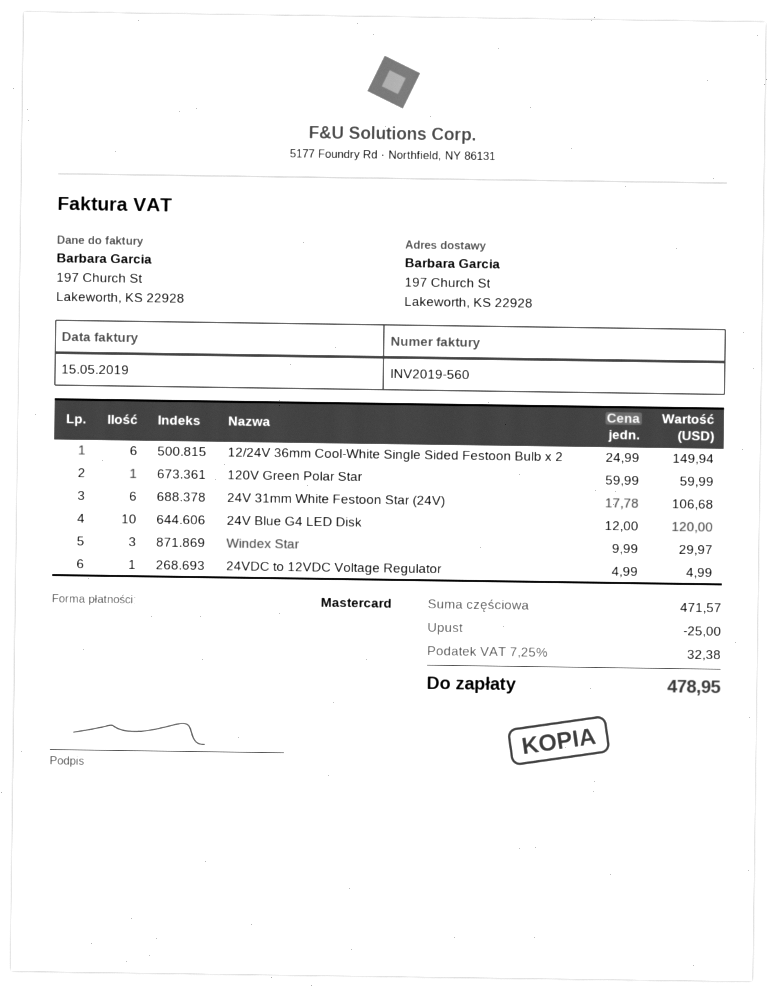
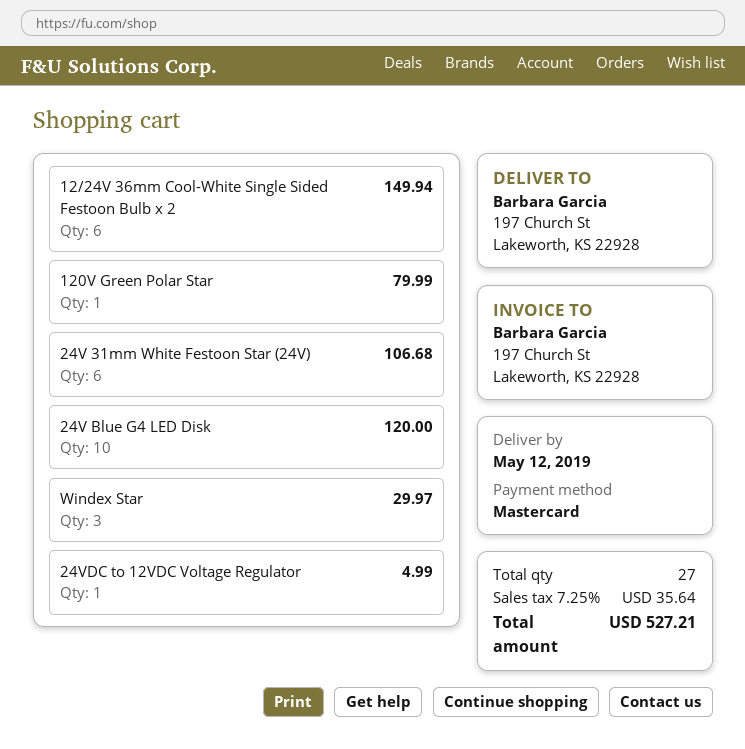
120V Green Polar Star: 1 for 59.99 -> 1 for 79.99
discount: 25.00 -> none
tax: 7.25% = 32.38 -> 7.25% = 35.64
total: 478.95 -> 527.21

